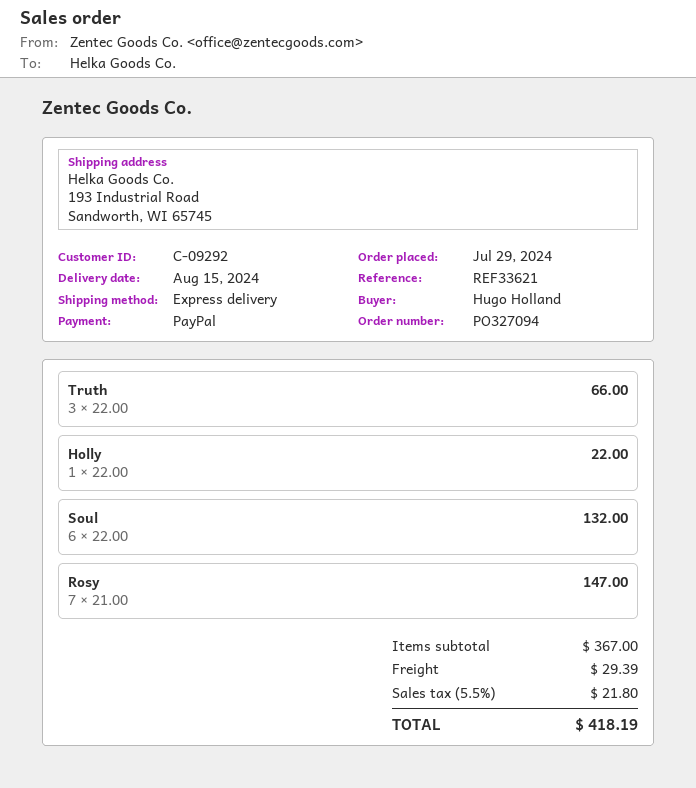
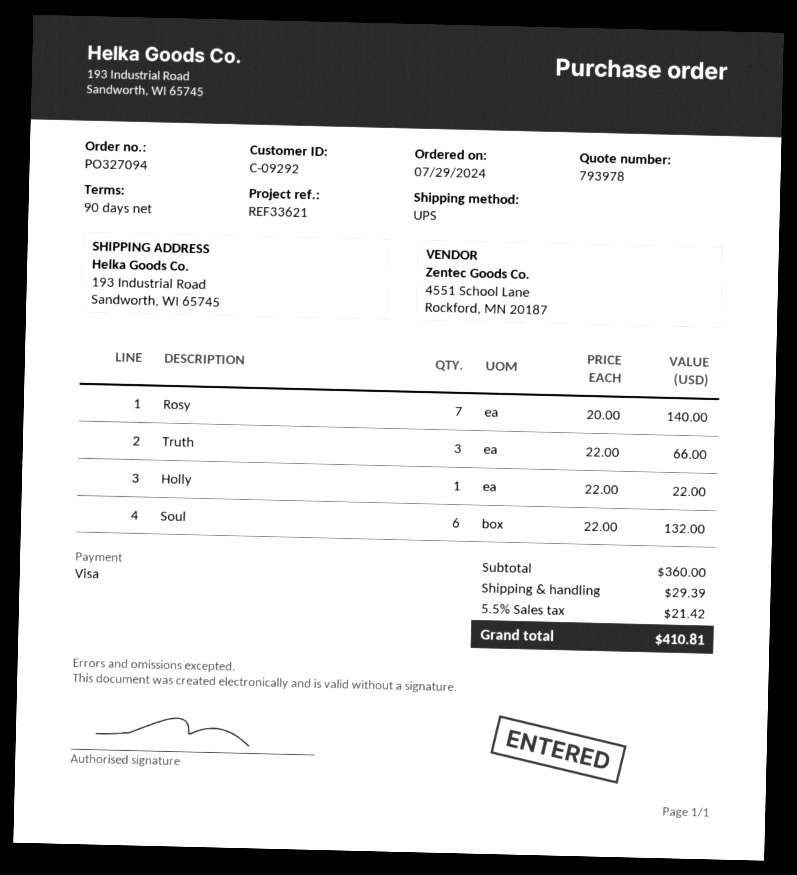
payment method: PayPal -> Visa
shipping method: express -> UPS
Rosy: 7 x 21.00 = 147.00 -> 7 x 20.00 = 140.00
subtotal: 367.00 -> 360.00
tax: 5.5% = 21.80 -> 5.5% = 21.42
total: 418.19 -> 410.81

